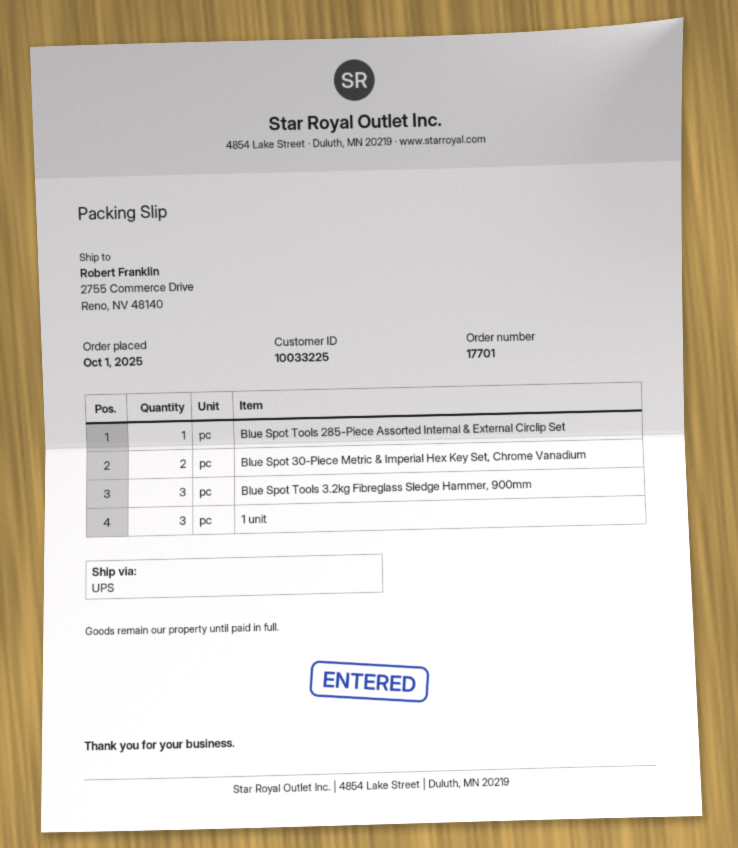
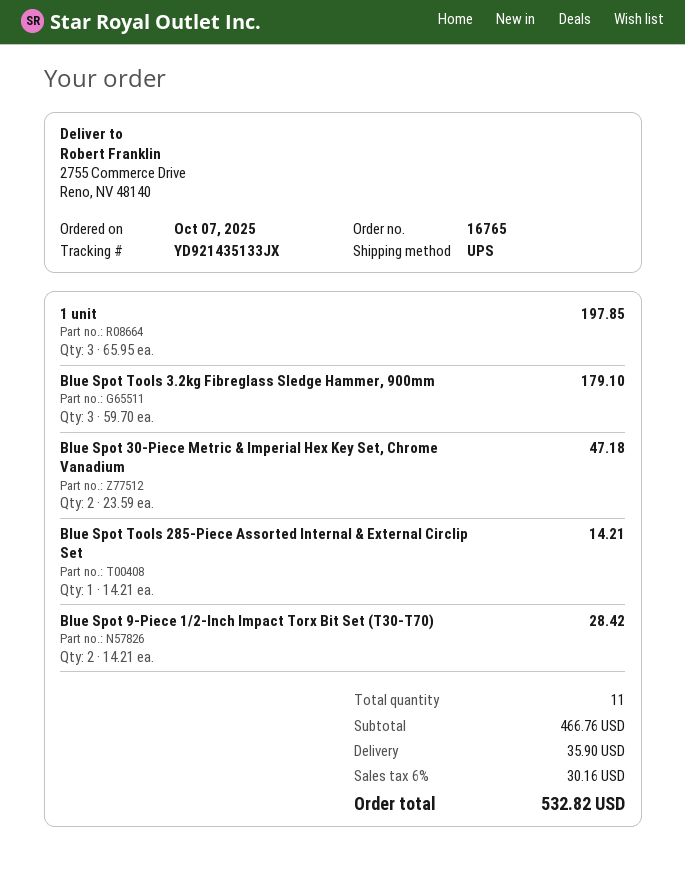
order number: 17701 -> 16765
order date: 2025-10-01 -> 2025-10-07
Blue Spot 9-Piece 1/2-Inch Impact Torx Bit Set (T30-T70): none -> 2

